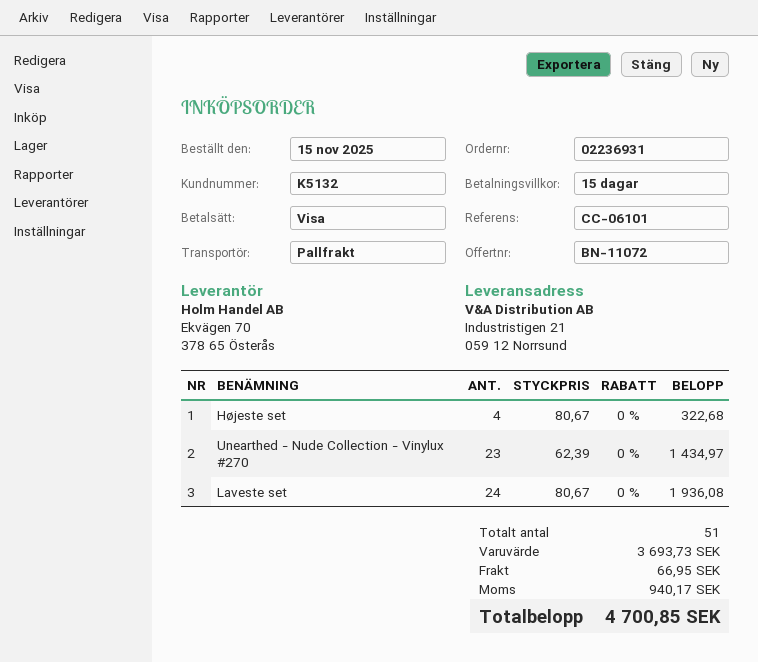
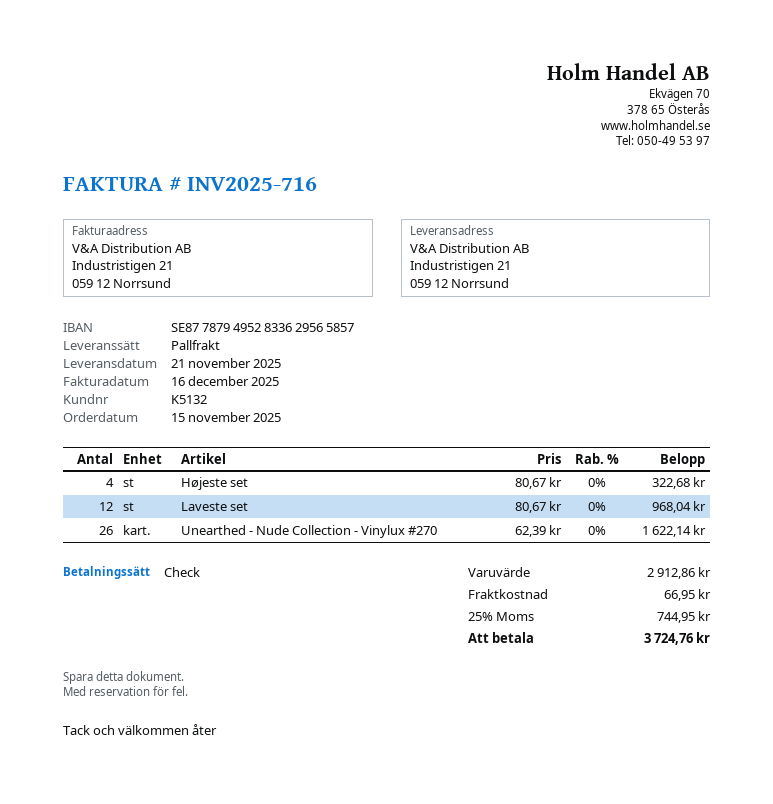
payment method: Visa -> cheque
Unearthed - Nude Collection - Vinylux #270: 23 x 62.39 = 1434.97 -> 26 x 62.39 = 1622.14
Laveste set: 24 x 80.67 = 1936.08 -> 12 x 80.67 = 968.04
subtotal: 3693.73 -> 2912.86
tax: 940.17 -> 744.95
total: 4700.85 -> 3724.76

